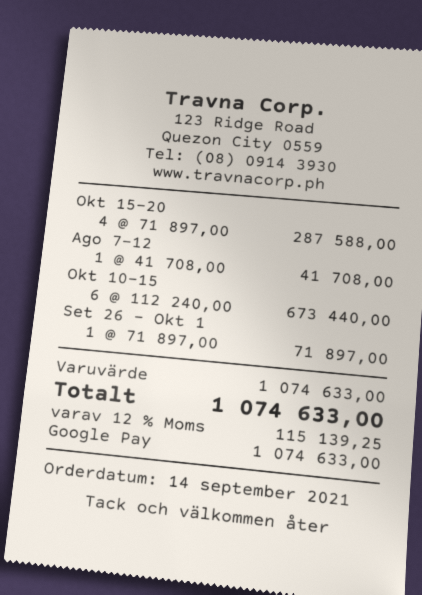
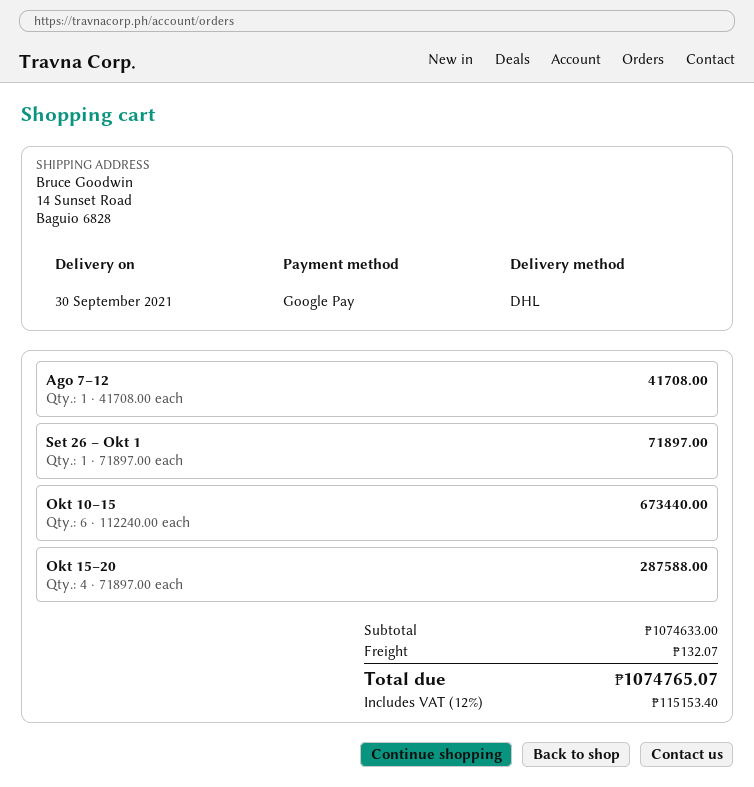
shipping: none -> 132.07
tax: 12% = 115139.25 -> 12% = 115153.40
total: 1074633.00 -> 1074765.07

